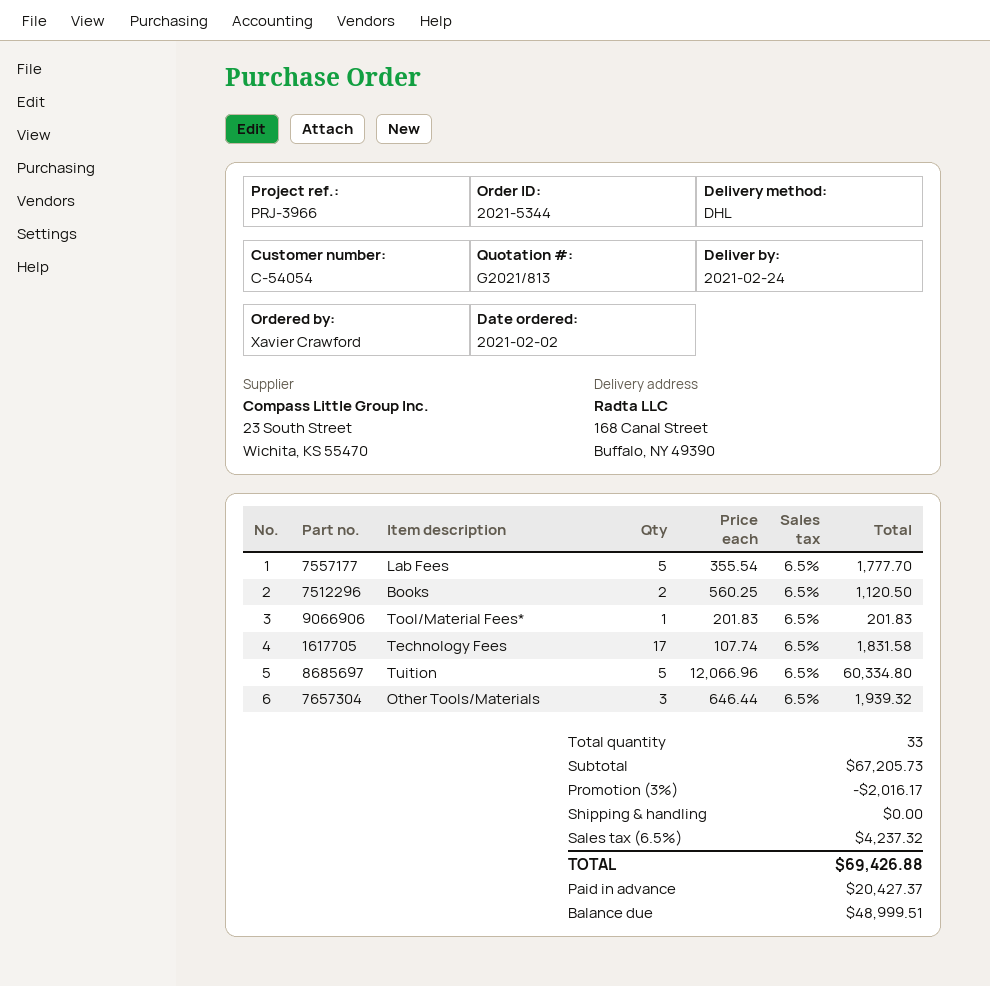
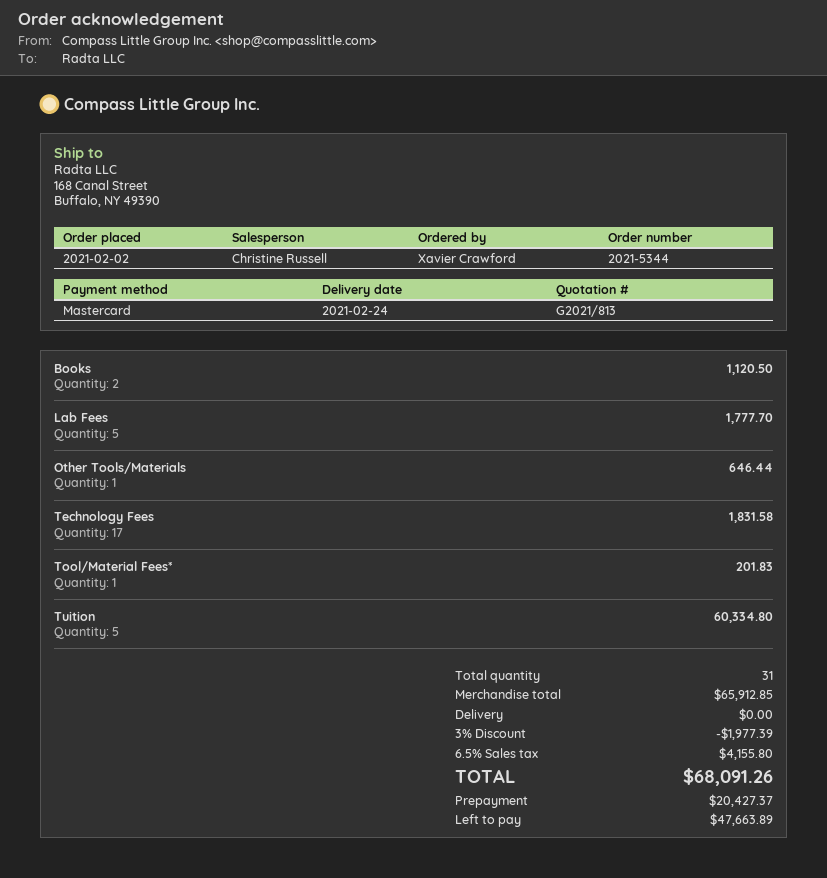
Other Tools/Materials: 3 for 1939.32 -> 1 for 646.44
total quantity: 33 -> 31
subtotal: 67205.73 -> 65912.85
discount: 3% = 2016.17 -> 3% = 1977.39
tax: 6.5% = 4237.32 -> 6.5% = 4155.80
total: 69426.88 -> 68091.26
balance: 48999.51 -> 47663.89

